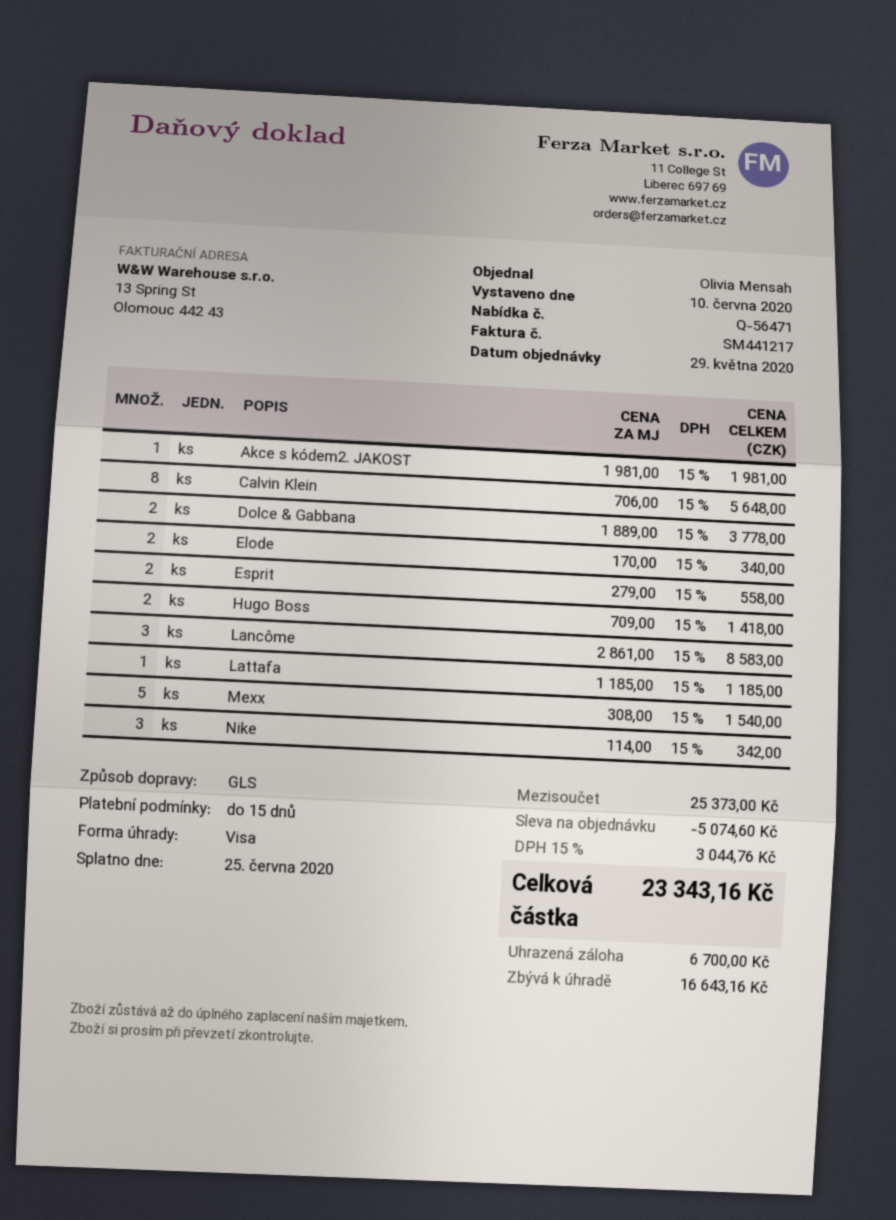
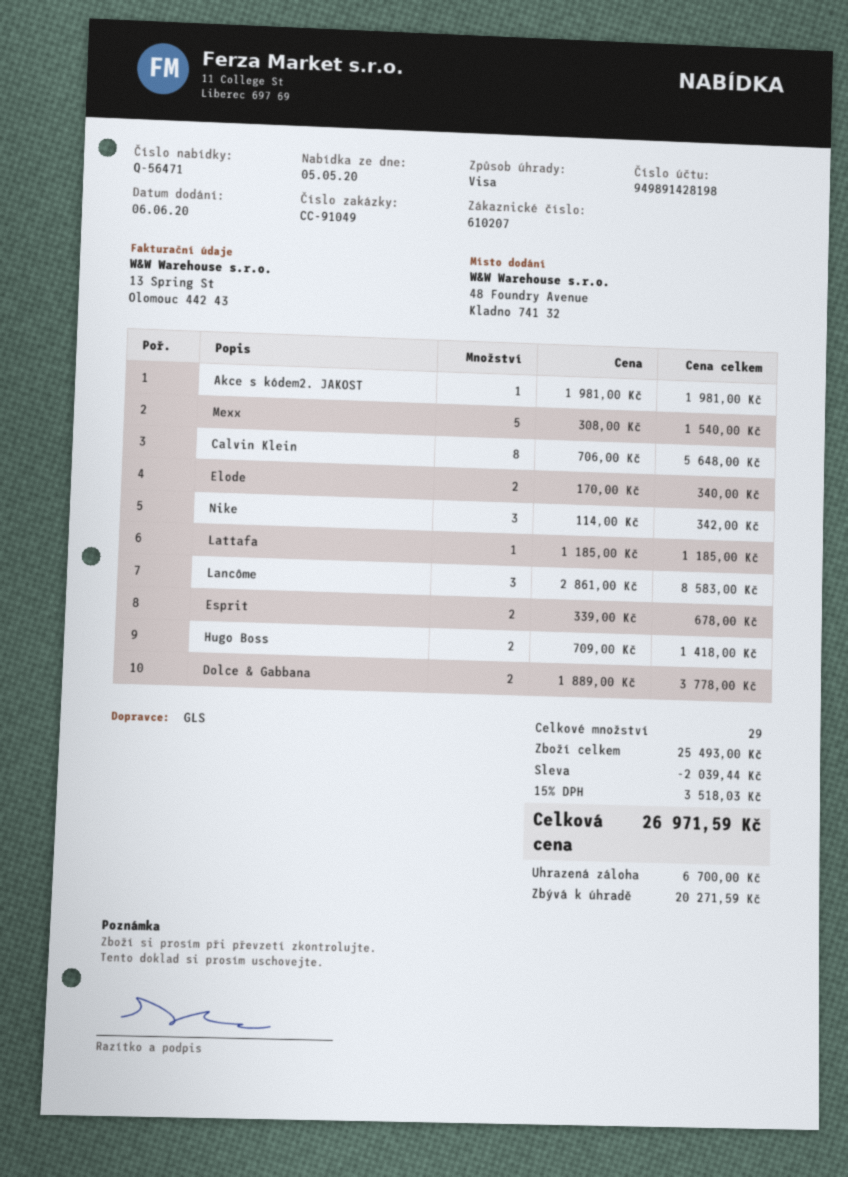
Esprit: 2 x 279.00 = 558.00 -> 2 x 339.00 = 678.00
subtotal: 25373.00 -> 25493.00
discount: 5074.60 -> 2039.44
tax: 15% = 3044.76 -> 15% = 3518.03
total: 23343.16 -> 26971.59
balance: 16643.16 -> 20271.59

